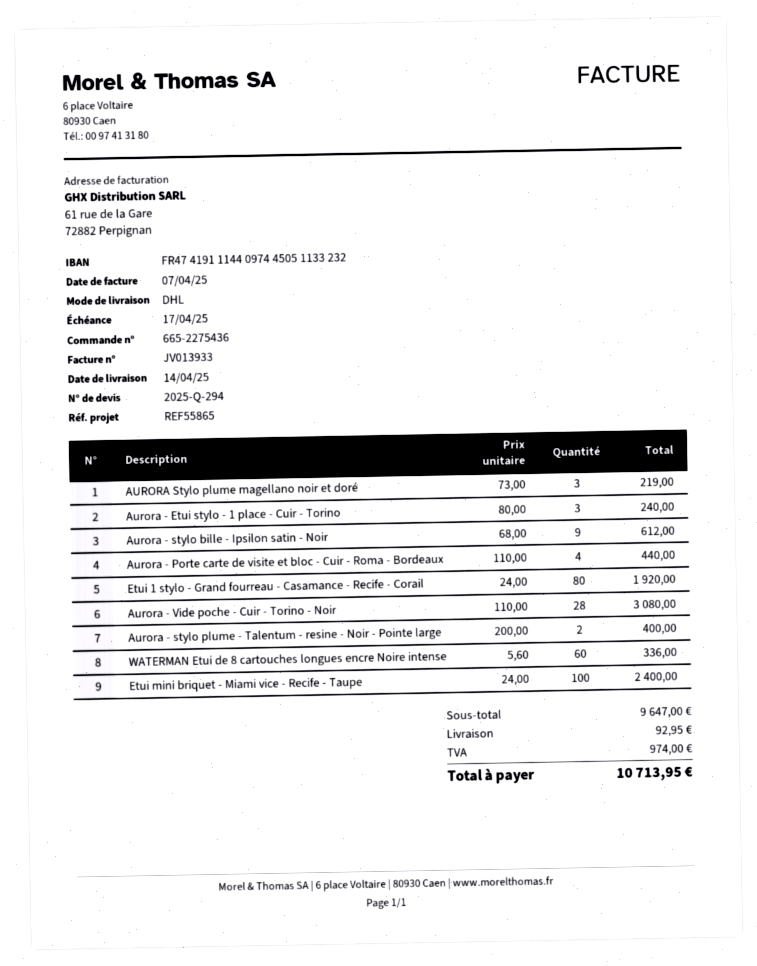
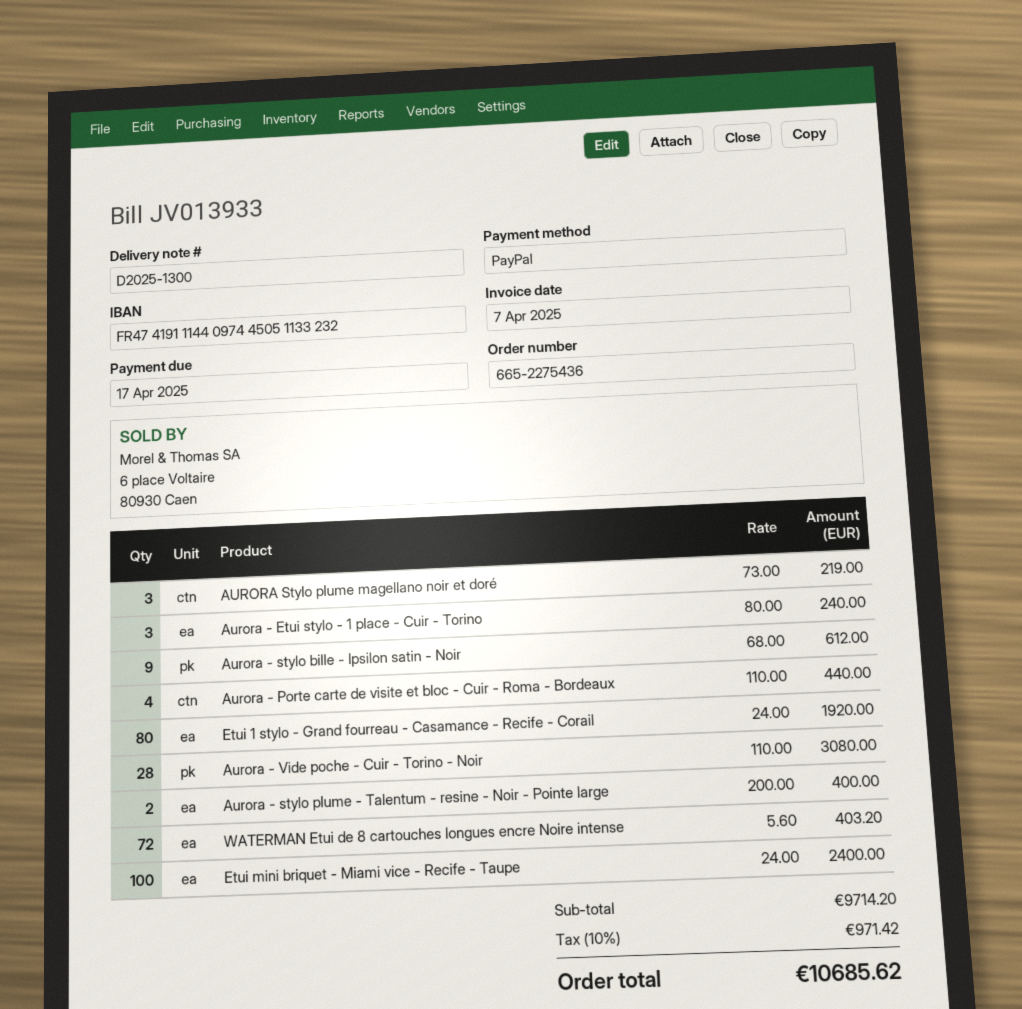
WATERMAN Etui de 8 cartouches longues encre Noire intense: 60 x 5.60 = 336.00 -> 72 x 5.60 = 403.20
subtotal: 9647.00 -> 9714.20
shipping: 92.95 -> none
tax: 974.00 -> 971.42
total: 10713.95 -> 10685.62

